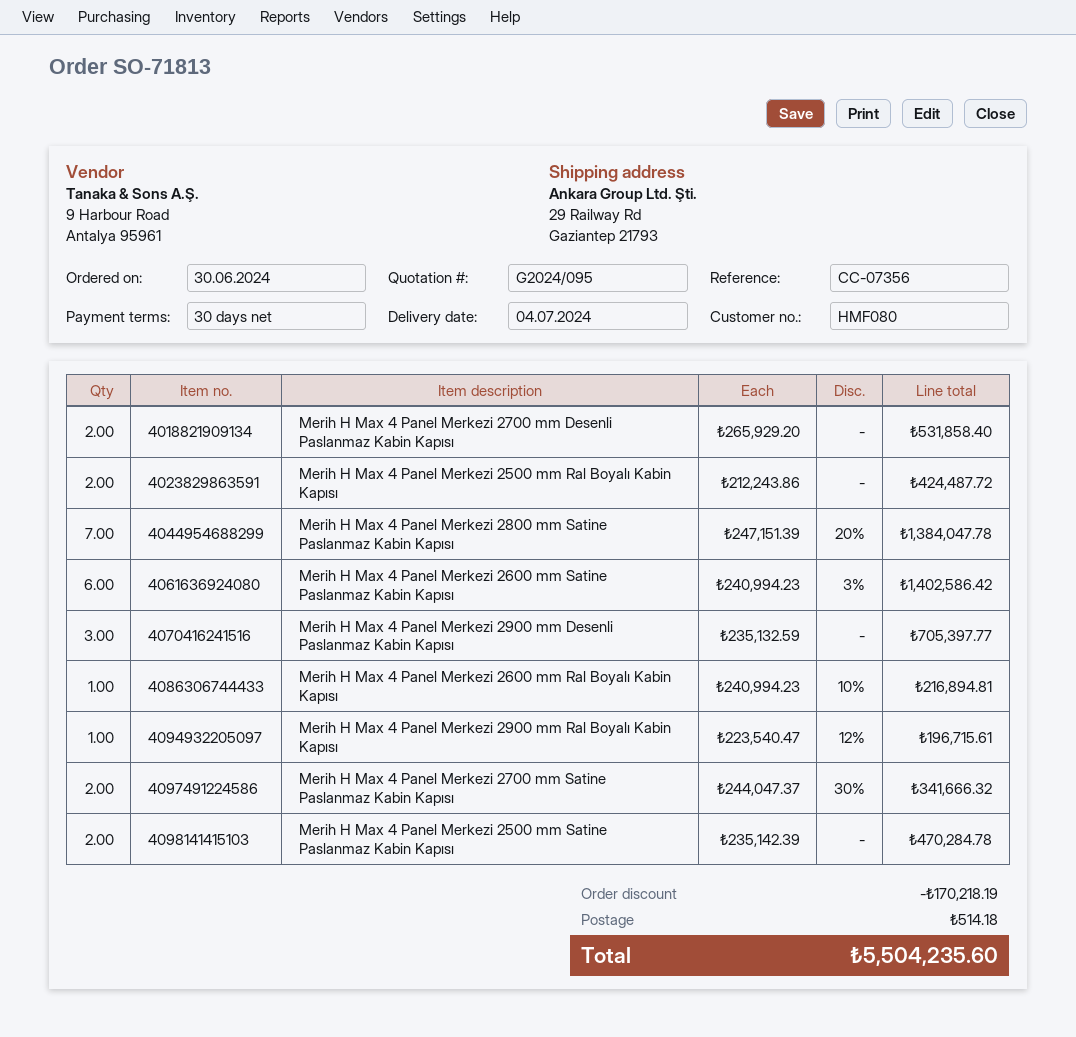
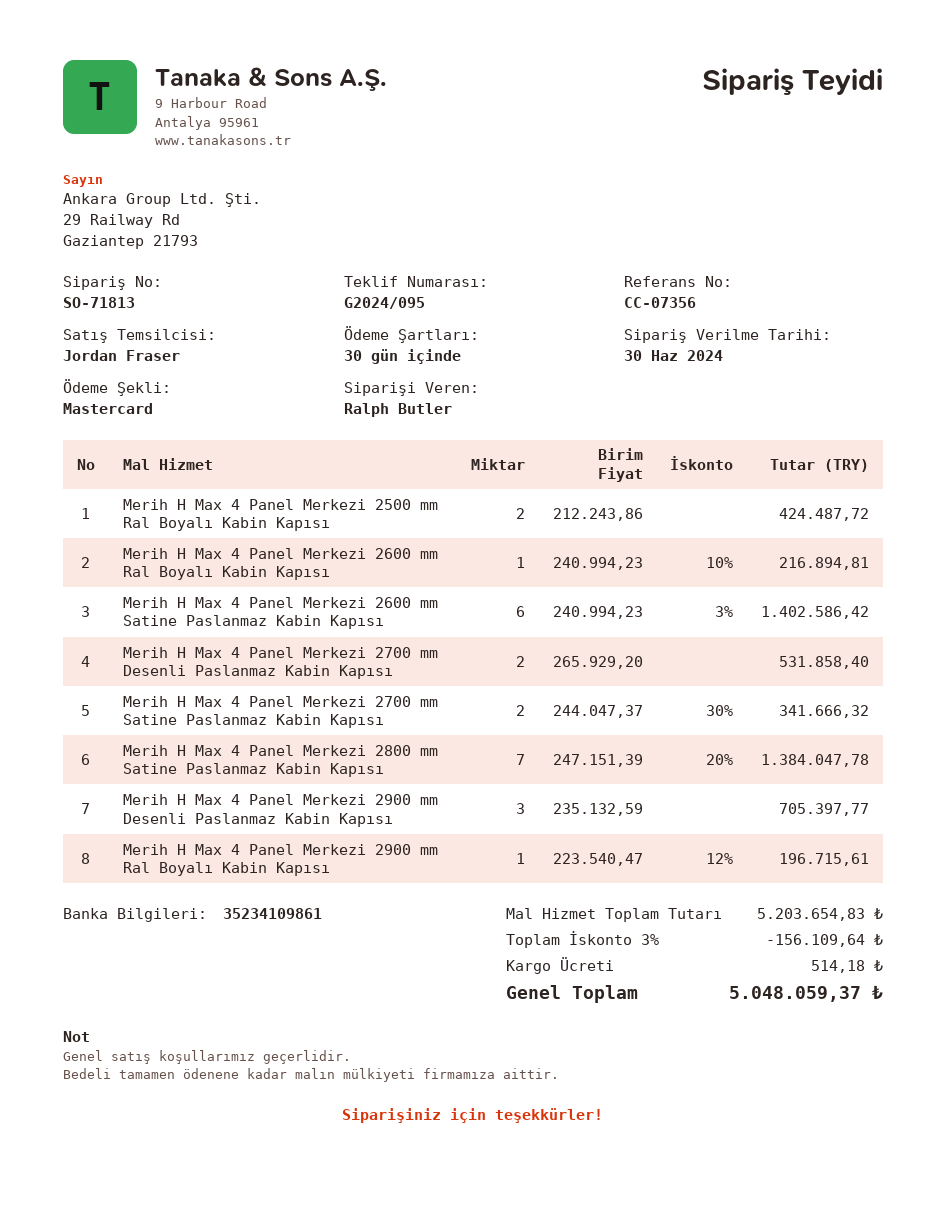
Merih H Max 4 Panel Merkezi 2500 mm Satine Paslanmaz Kabin Kapısı: 2 x 235142.39 = 470284.78 -> none
discount: 170218.19 -> 156109.64
total: 5504235.60 -> 5048059.37

